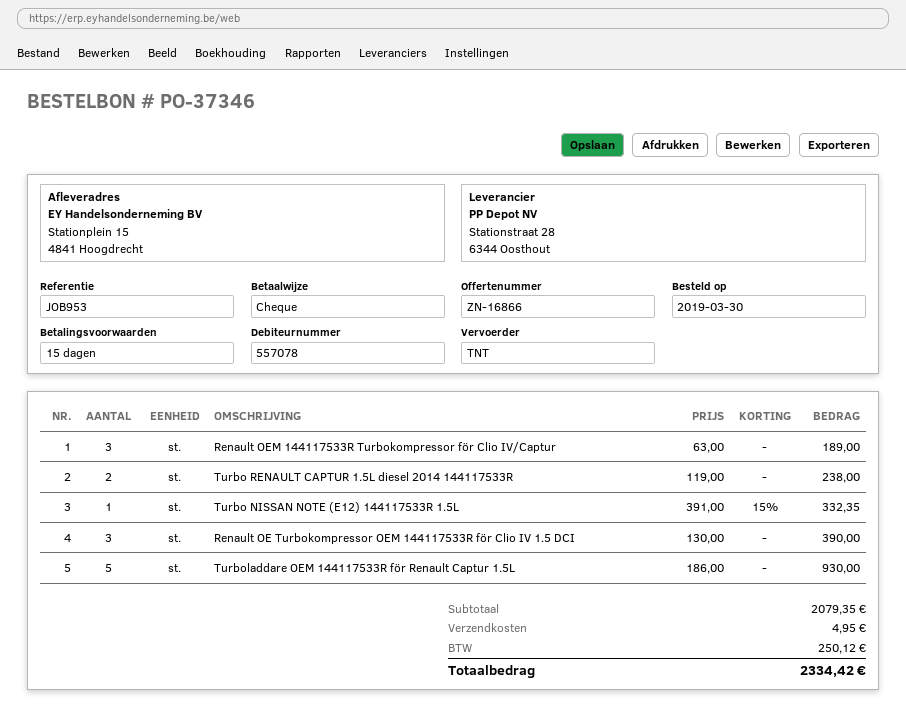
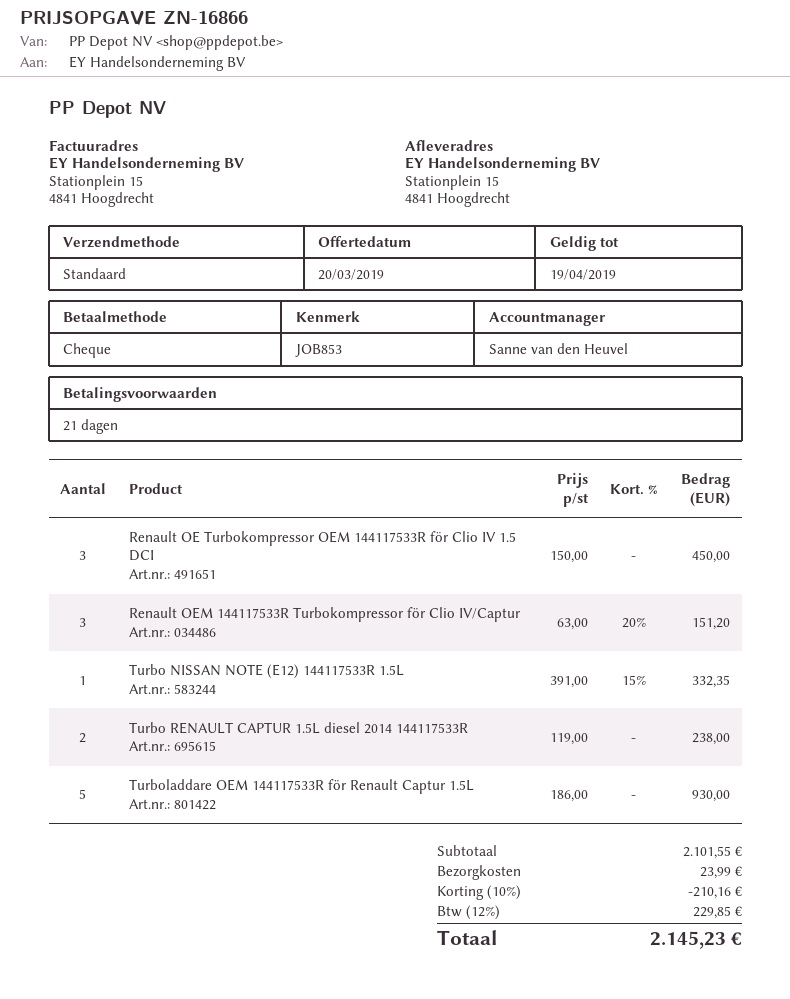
payment terms: 15 days -> 21 days
reference: JOB953 -> JOB853
shipping method: TNT -> standard
Renault OEM 144117533R Turbokompressor för Clio IV/Captur: 3 x 63.00 = 189.00 -> 3 x 63.00 - 20% = 151.20
Renault OE Turbokompressor OEM 144117533R för Clio IV 1.5 DCI: 3 x 130.00 = 390.00 -> 3 x 150.00 = 450.00
subtotal: 2079.35 -> 2101.55
discount: none -> 10% = 210.16
shipping: 4.95 -> 23.99
tax: 250.12 -> 229.85
total: 2334.42 -> 2145.23

